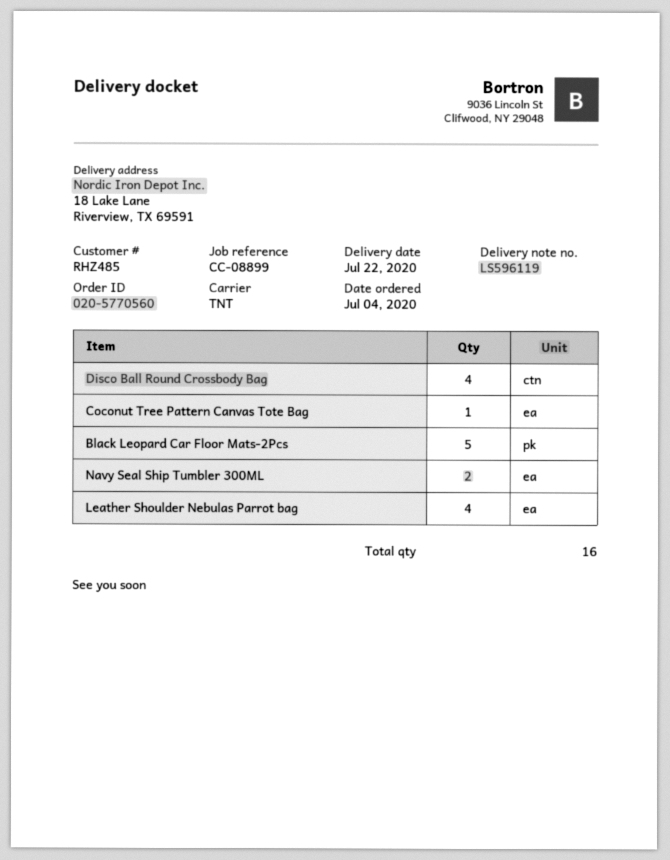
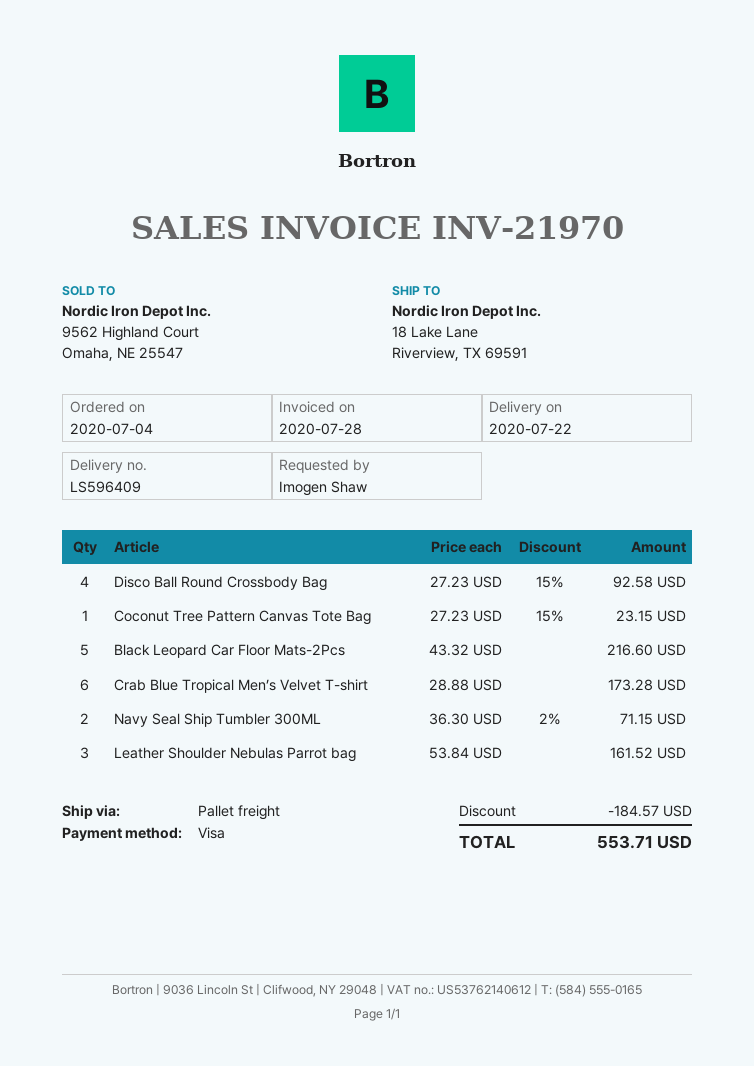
delivery note number: LS596119 -> LS596409
shipping method: TNT -> pallet freight
Leather Shoulder Nebulas Parrot bag: 4 -> 3
Crab Blue Tropical Men’s Velvet T-shirt: none -> 6

